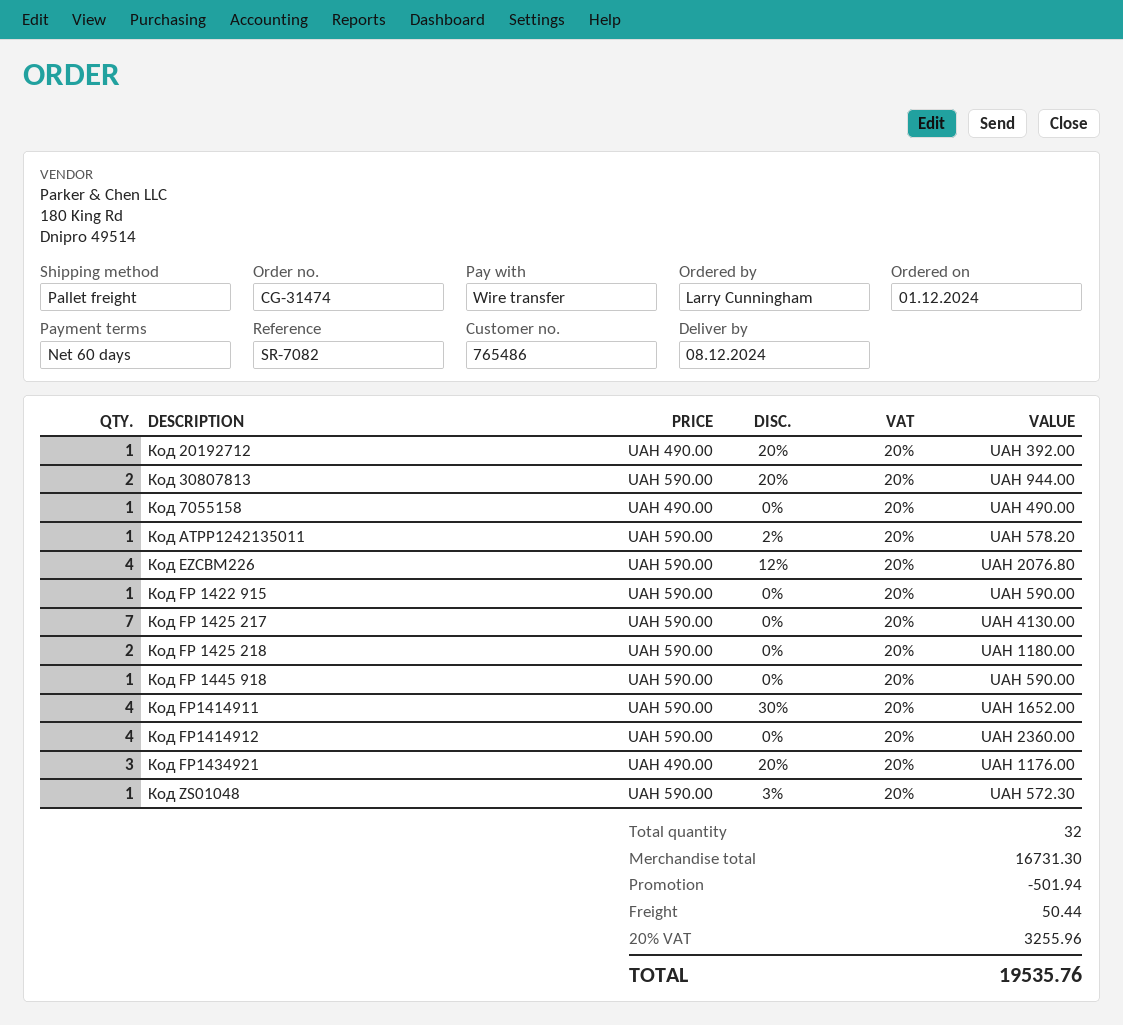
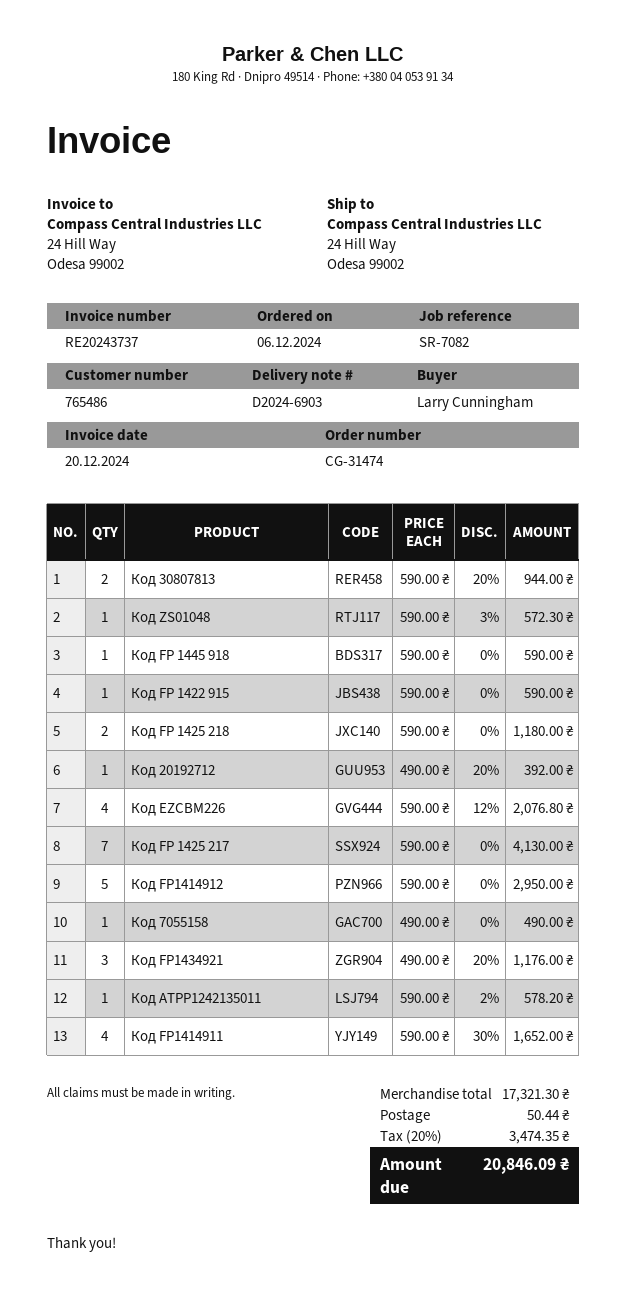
order date: 2024-12-01 -> 2024-12-06
Код FP1414912: 4 x 590.00 = 2360.00 -> 5 x 590.00 = 2950.00
subtotal: 16731.30 -> 17321.30
discount: 501.94 -> none
tax: 20% = 3255.96 -> 20% = 3474.35
total: 19535.76 -> 20846.09

